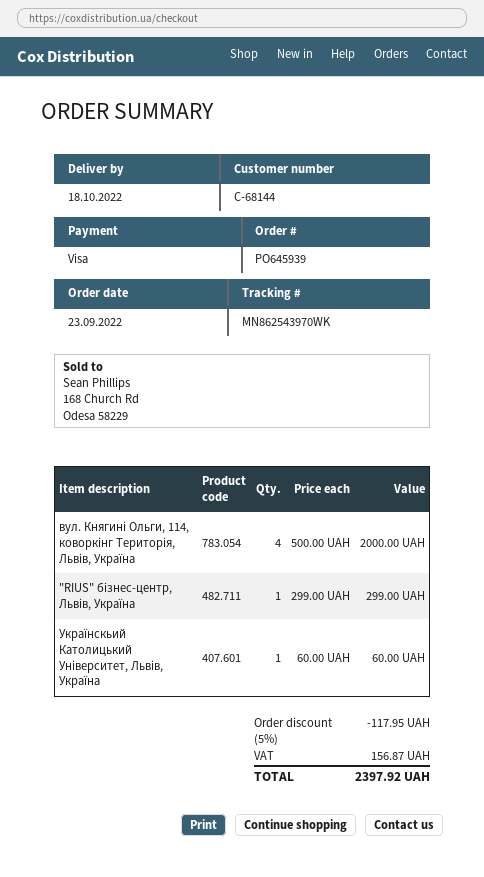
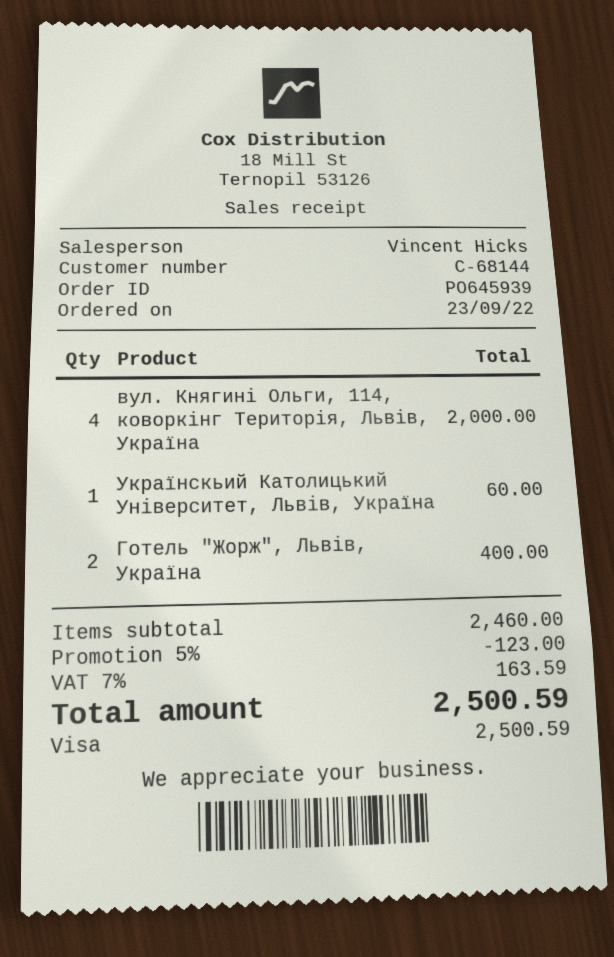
"RIUS" бізнес-центр, Львів, Україна: 1 for 299.00 -> none
Готель "Жорж", Львів, Україна: none -> 2 for 400.00
discount: 5% = 117.95 -> 5% = 123.00
tax: 156.87 -> 163.59
total: 2397.92 -> 2500.59

